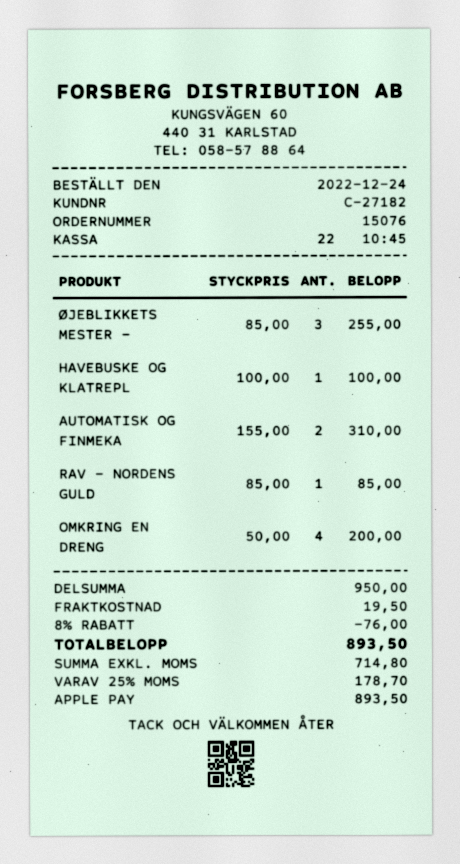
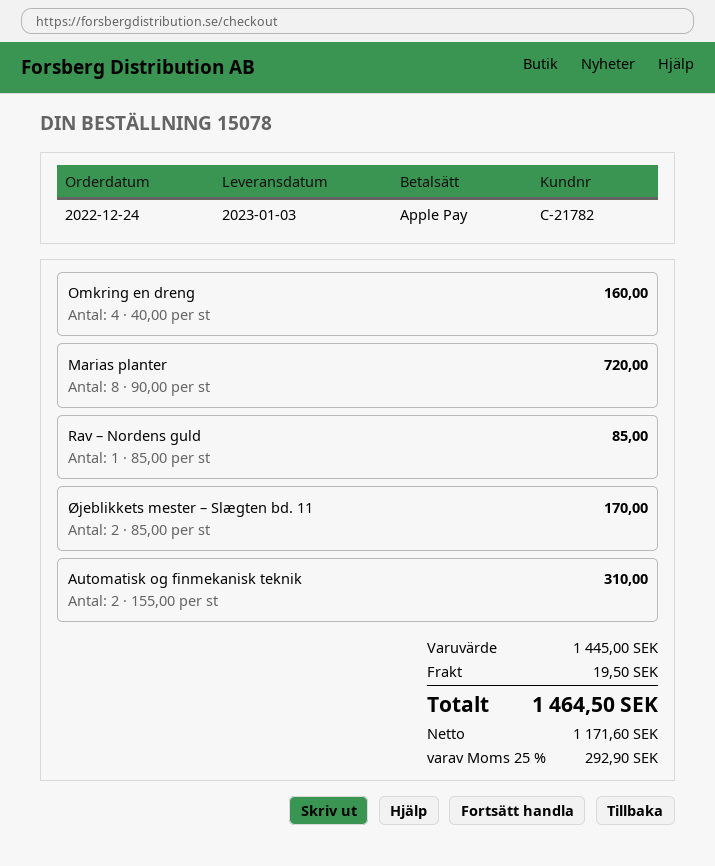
order number: 15076 -> 15078
customer number: C-27182 -> C-21782
ØJEBLIKKETS MESTER –: 3 x 85.00 = 255.00 -> 2 x 85.00 = 170.00
HAVEBUSKE OG KLATREPL: 1 x 100.00 = 100.00 -> none
OMKRING EN DRENG: 4 x 50.00 = 200.00 -> 4 x 40.00 = 160.00
Marias planter: none -> 8 x 90.00 = 720.00
subtotal: 950.00 -> 1445.00
discount: 8% = 76.00 -> none
net: 714.80 -> 1171.60
tax: 25% = 178.70 -> 25% = 292.90
total: 893.50 -> 1464.50

